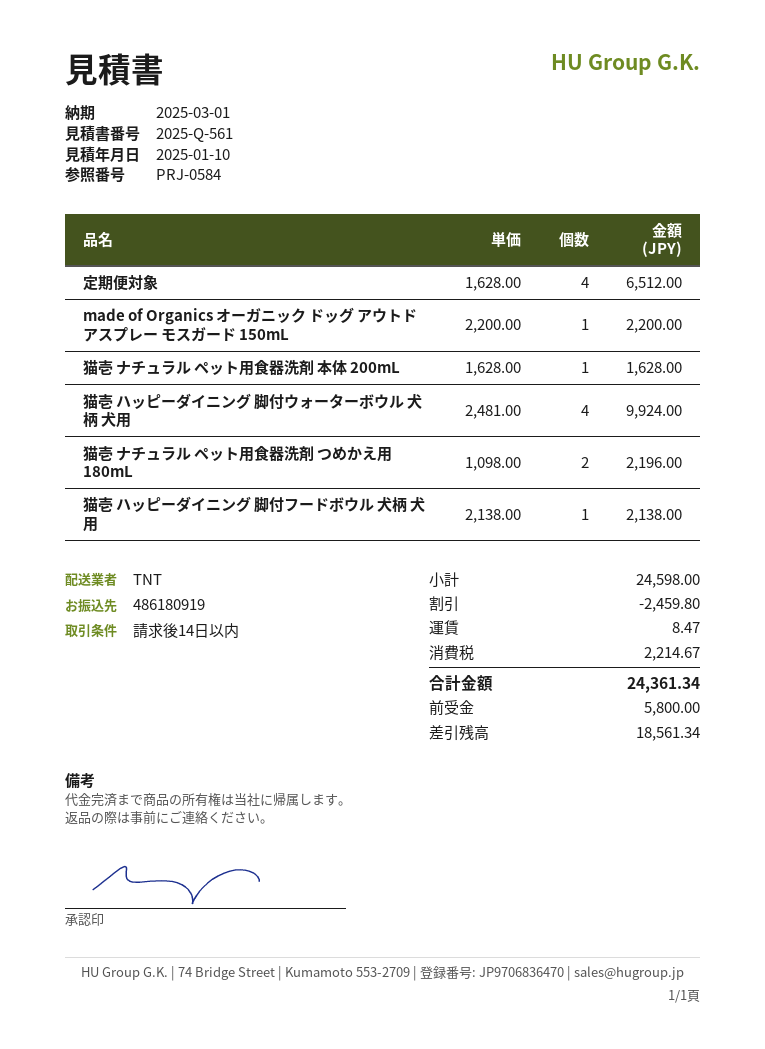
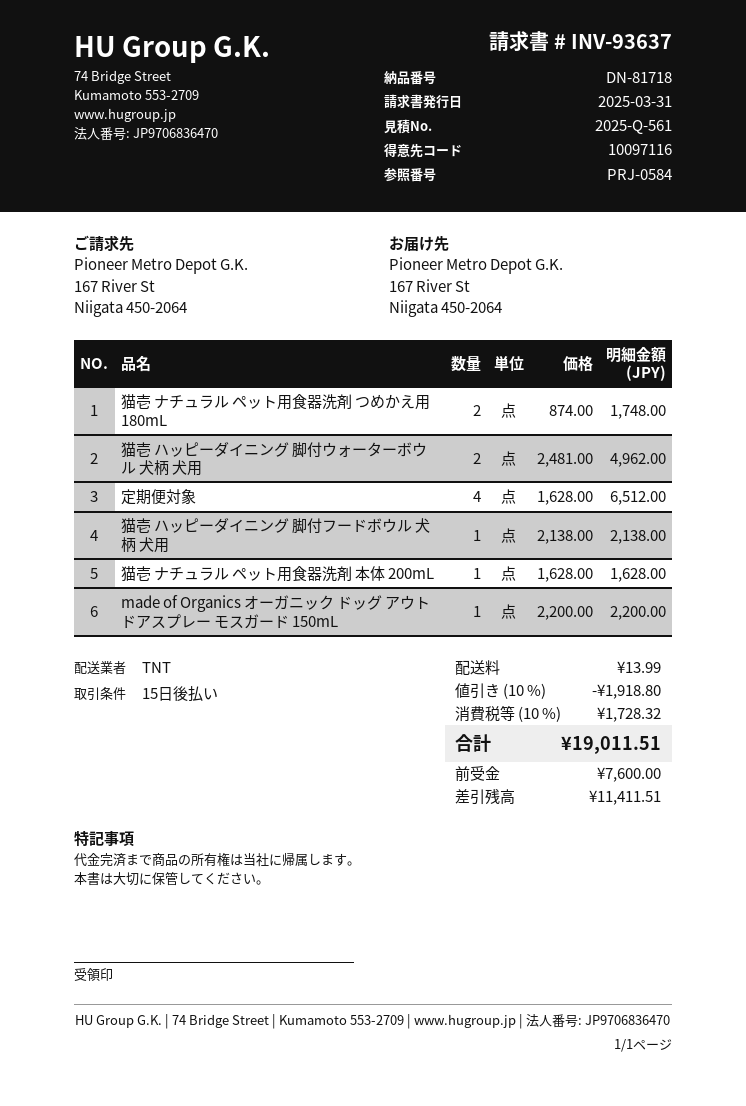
payment terms: 14 days -> 15 days
猫壱 ハッピーダイニング 脚付ウォーターボウル 犬柄 犬用: 4 x 2481.00 = 9924.00 -> 2 x 2481.00 = 4962.00
猫壱 ナチュラル ペット用食器洗剤 つめかえ用 180mL: 2 x 1098.00 = 2196.00 -> 2 x 874.00 = 1748.00
discount: 2459.80 -> 1918.80
shipping: 8.47 -> 13.99
tax: 2214.67 -> 1728.32
total: 24361.34 -> 19011.51
deposit: 5800.00 -> 7600.00
balance: 18561.34 -> 11411.51

